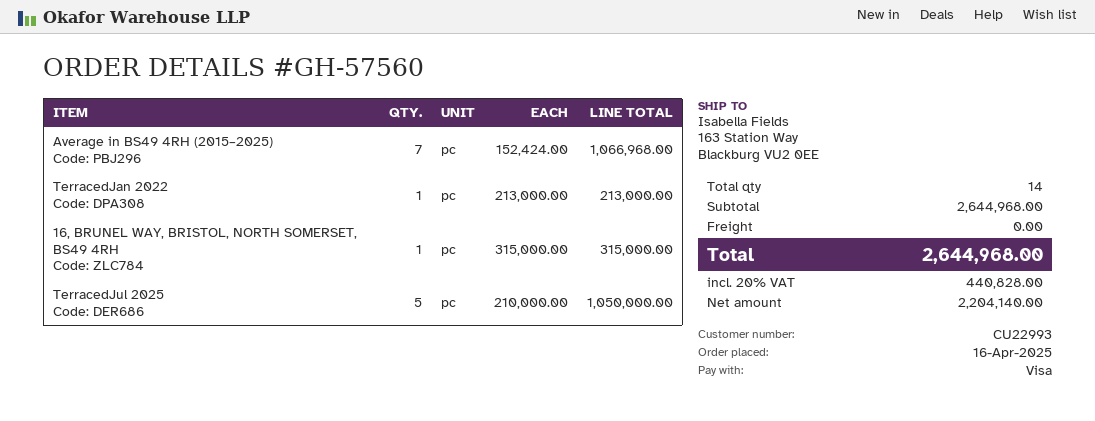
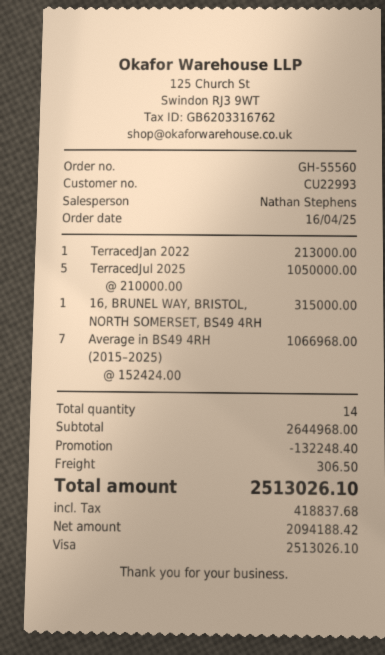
order number: GH-57560 -> GH-55560
discount: none -> 132248.40
shipping: 0.00 -> 306.50
net: 2204140.00 -> 2094188.42
tax: 440828.00 -> 418837.68
total: 2644968.00 -> 2513026.10

